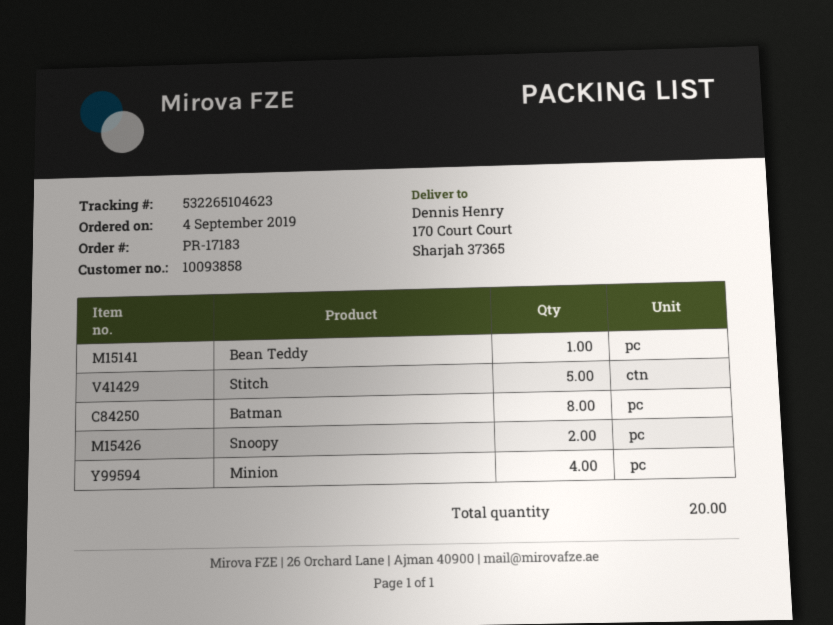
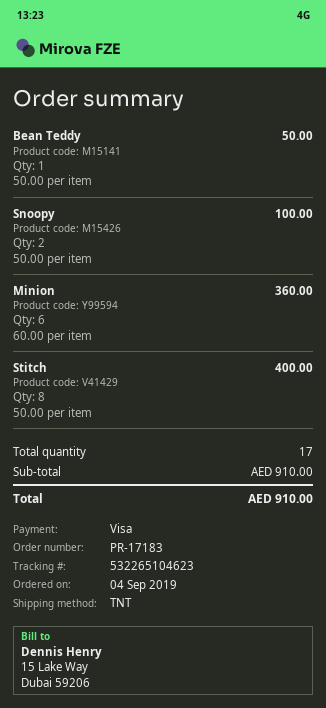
Stitch: 5 -> 8
Batman: 8 -> none
Minion: 4 -> 6
total quantity: 20 -> 17

